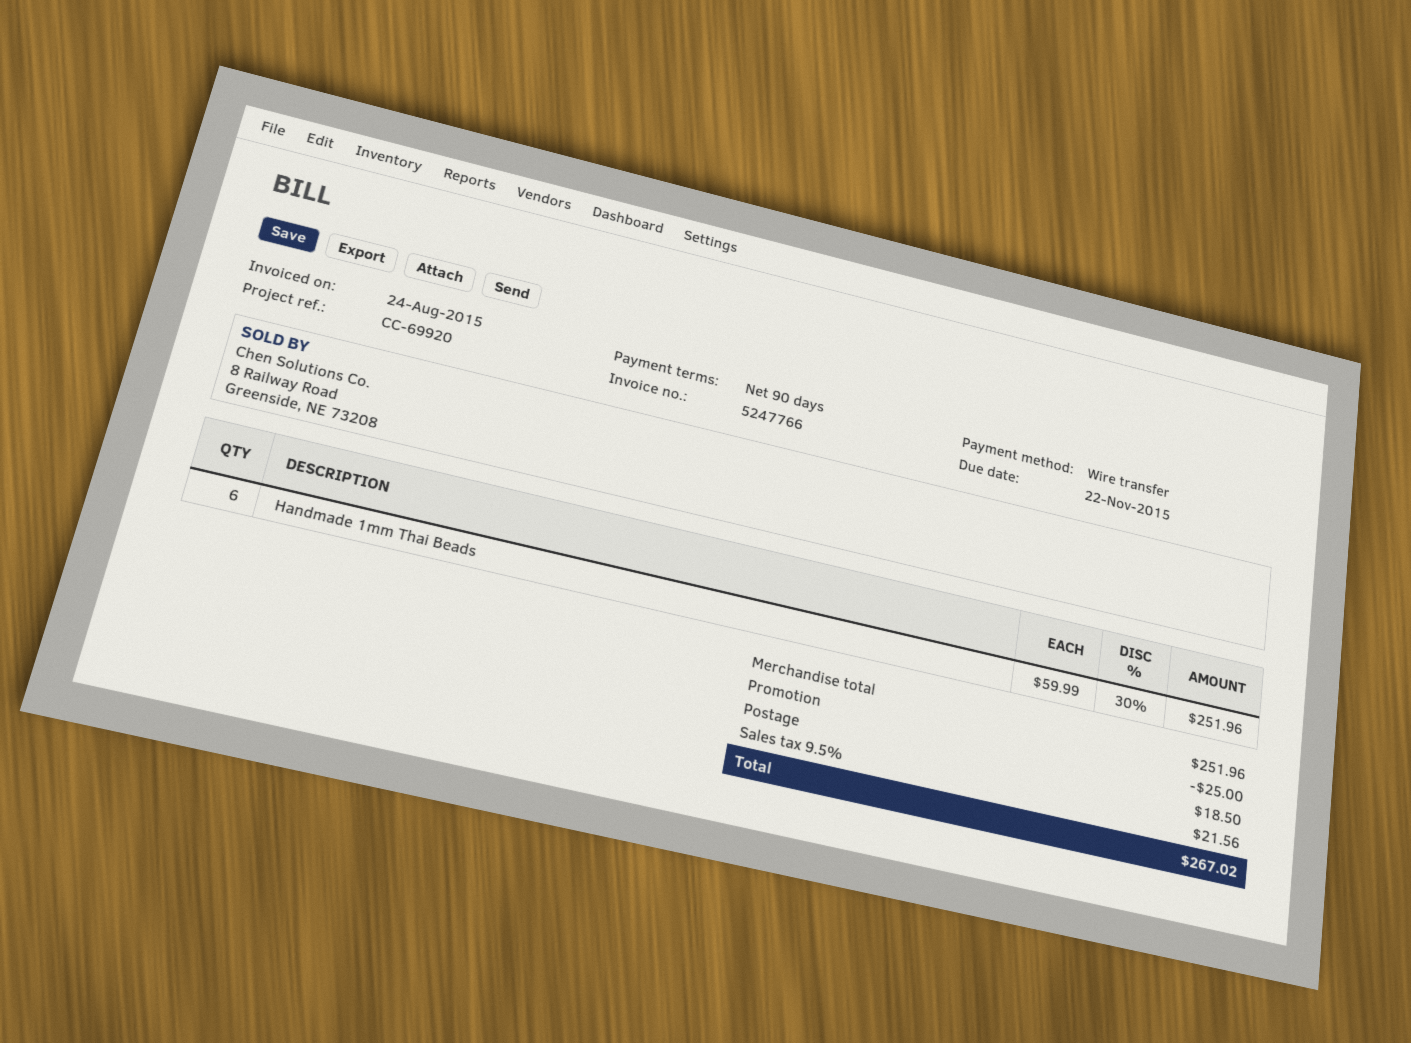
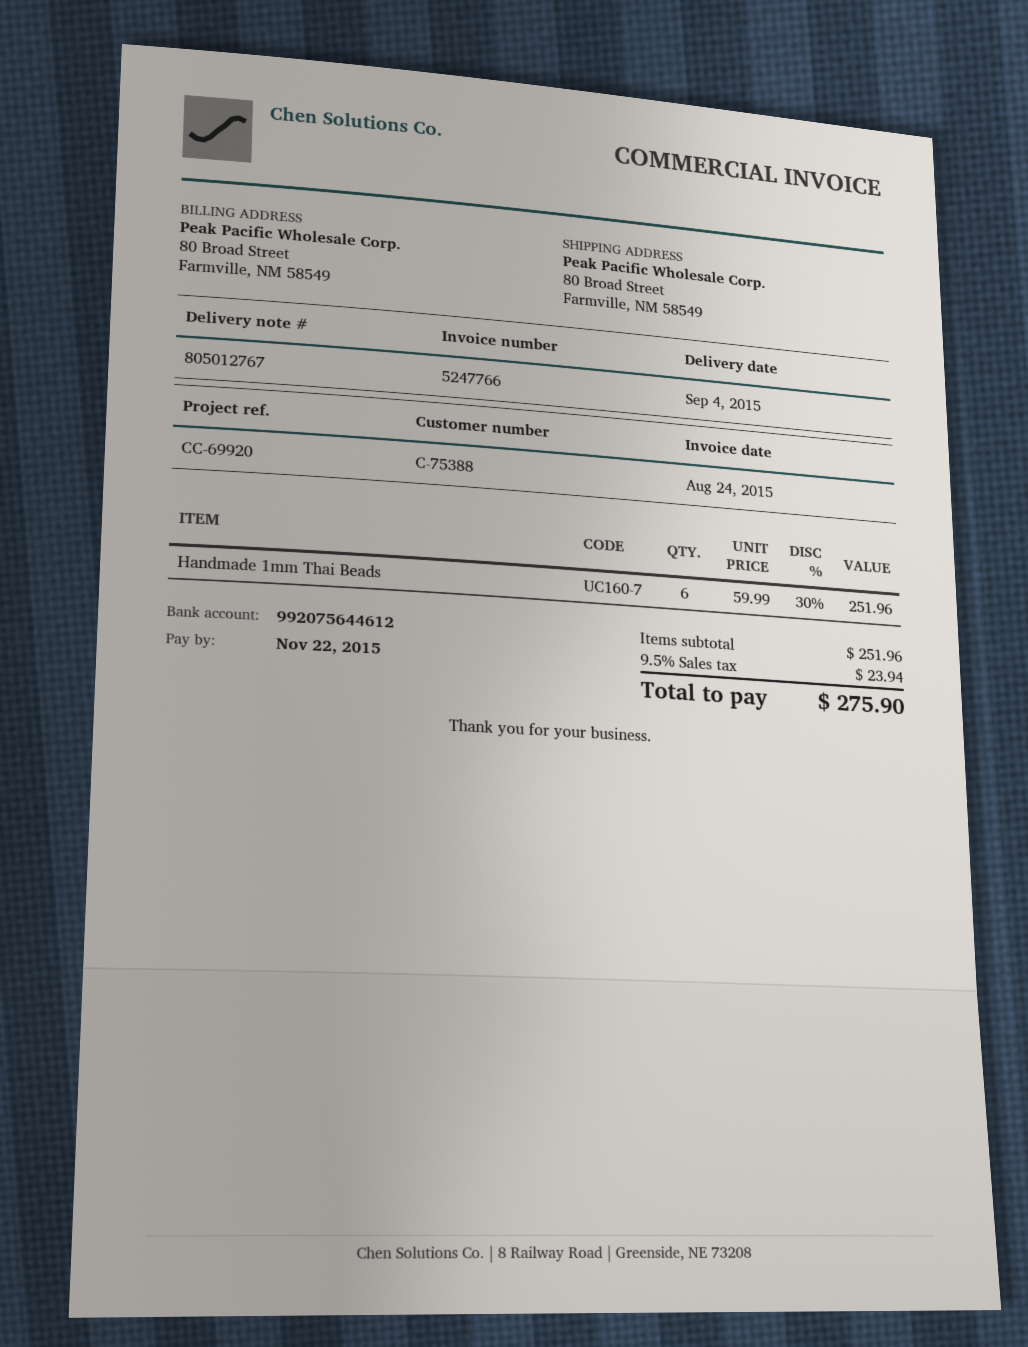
discount: 25.00 -> none
shipping: 18.50 -> none
tax: 9.5% = 21.56 -> 9.5% = 23.94
total: 267.02 -> 275.90

